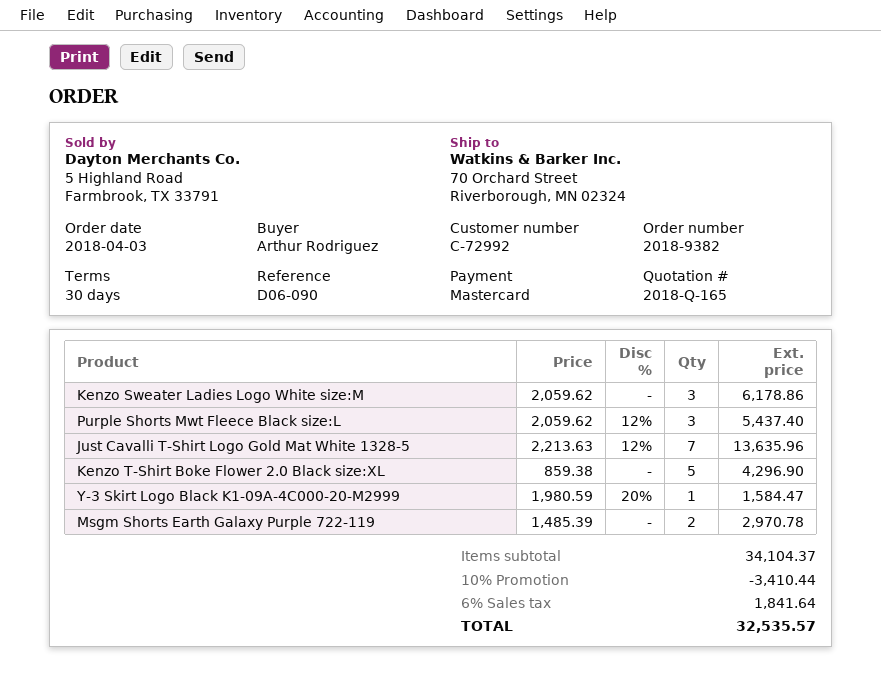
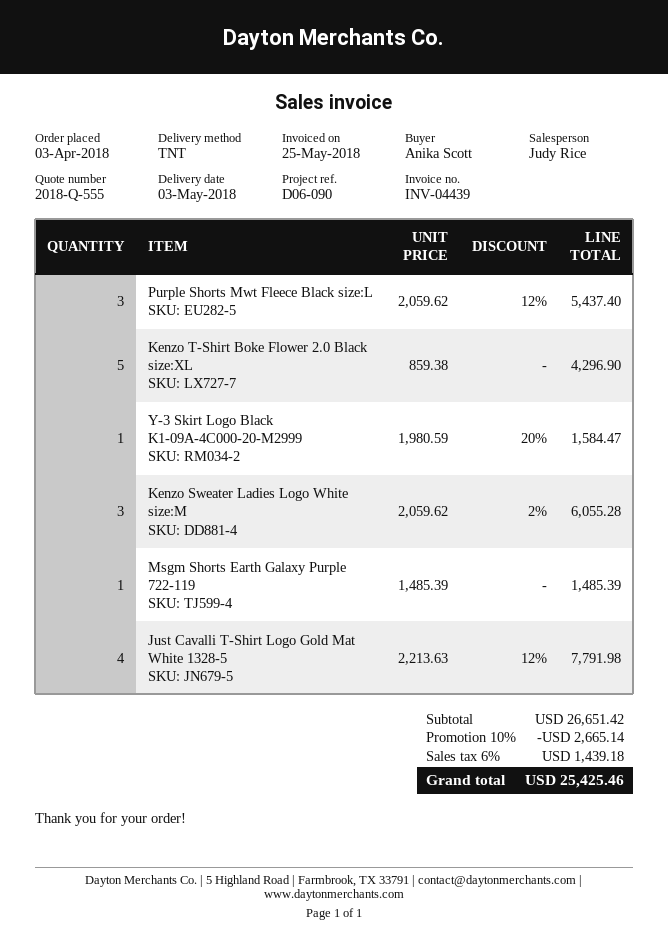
quote number: 2018-Q-165 -> 2018-Q-555
ordered by: Arthur Rodriguez -> Anika Scott
Kenzo Sweater Ladies Logo White size:M: 3 x 2059.62 = 6178.86 -> 3 x 2059.62 - 2% = 6055.28
Just Cavalli T-Shirt Logo Gold Mat White 1328-5: 7 x 2213.63 - 12% = 13635.96 -> 4 x 2213.63 - 12% = 7791.98
Msgm Shorts Earth Galaxy Purple 722-119: 2 x 1485.39 = 2970.78 -> 1 x 1485.39 = 1485.39
subtotal: 34104.37 -> 26651.42
discount: 10% = 3410.44 -> 10% = 2665.14
tax: 6% = 1841.64 -> 6% = 1439.18
total: 32535.57 -> 25425.46

